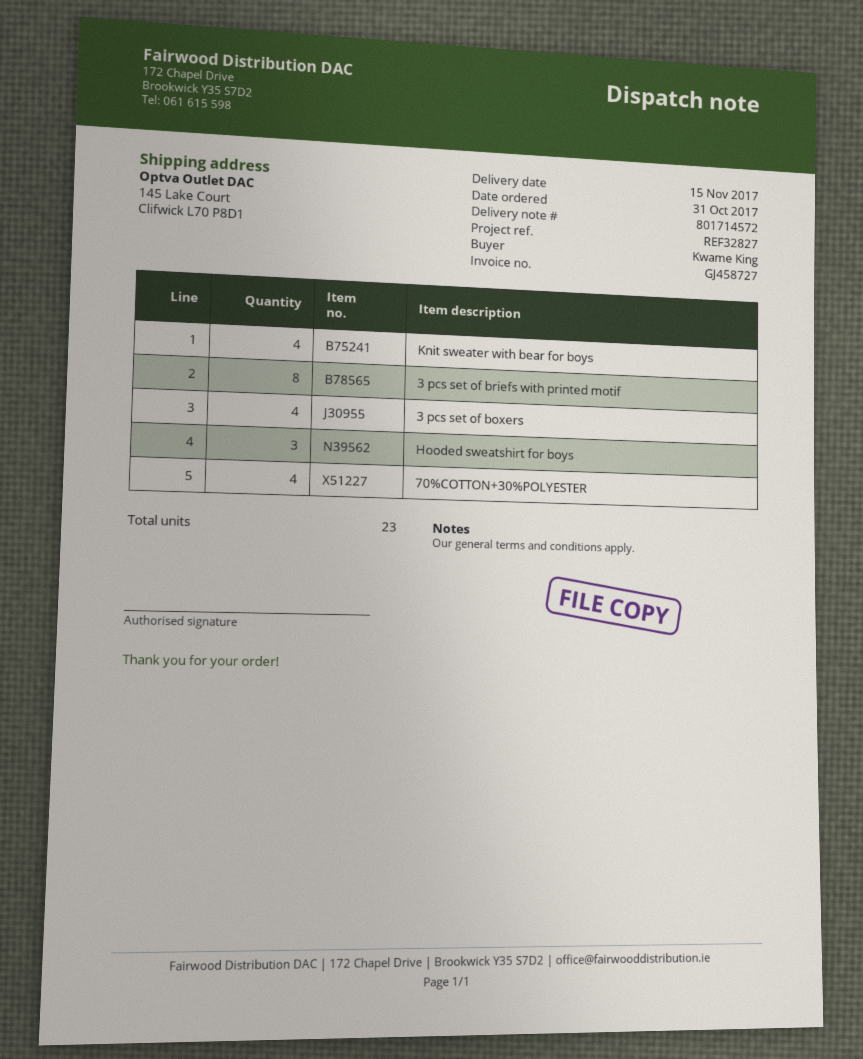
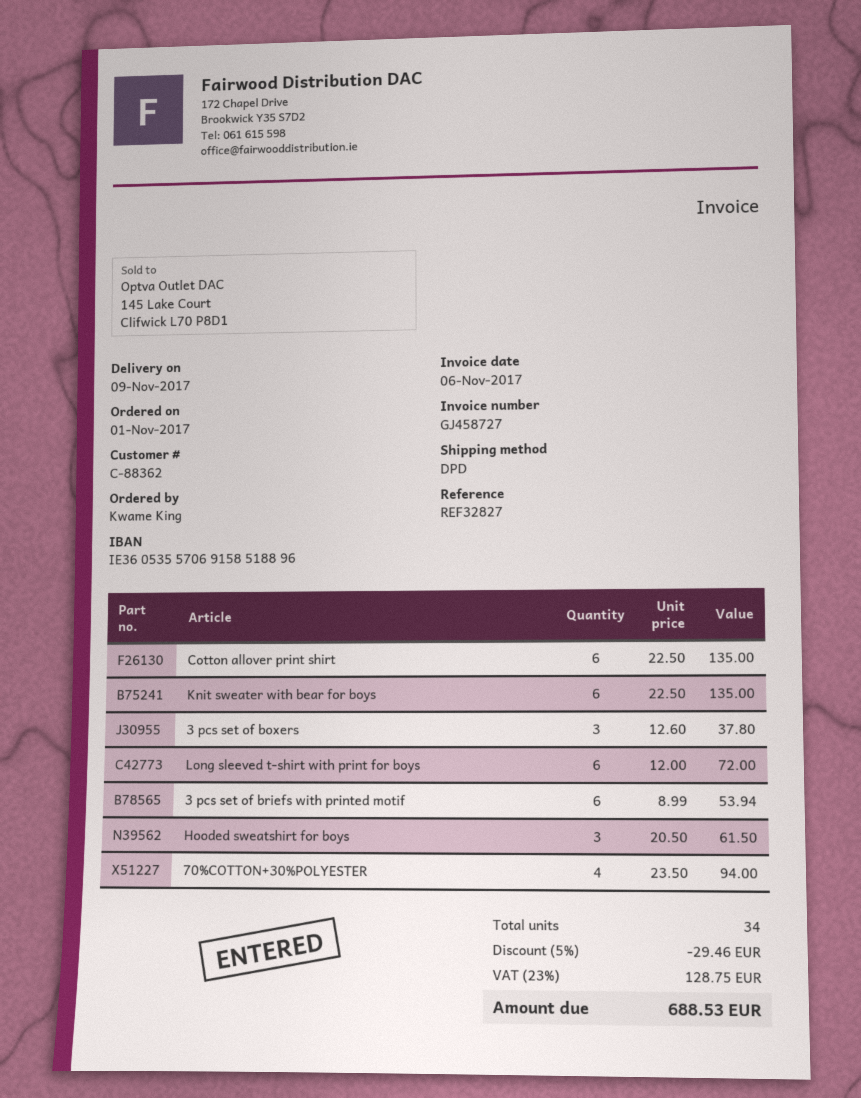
order date: 2017-10-31 -> 2017-11-01
delivery date: 2017-11-15 -> 2017-11-09
Knit sweater with bear for boys: 4 -> 6
3 pcs set of briefs with printed motif: 8 -> 6
3 pcs set of boxers: 4 -> 3
Cotton allover print shirt: none -> 6
Long sleeved t-shirt with print for boys: none -> 6
total quantity: 23 -> 34

